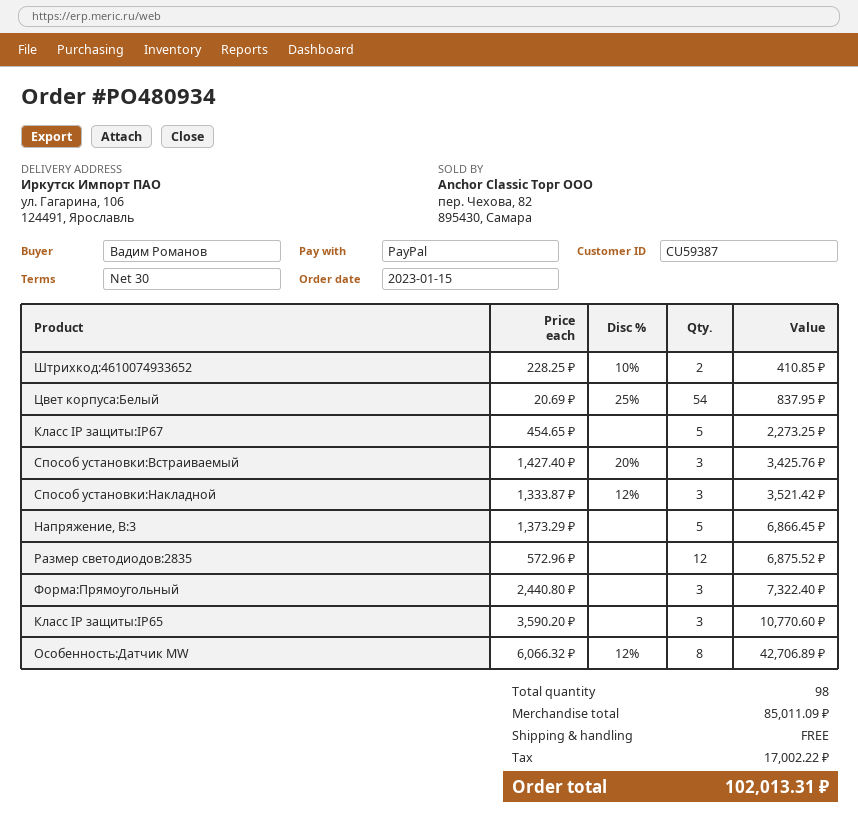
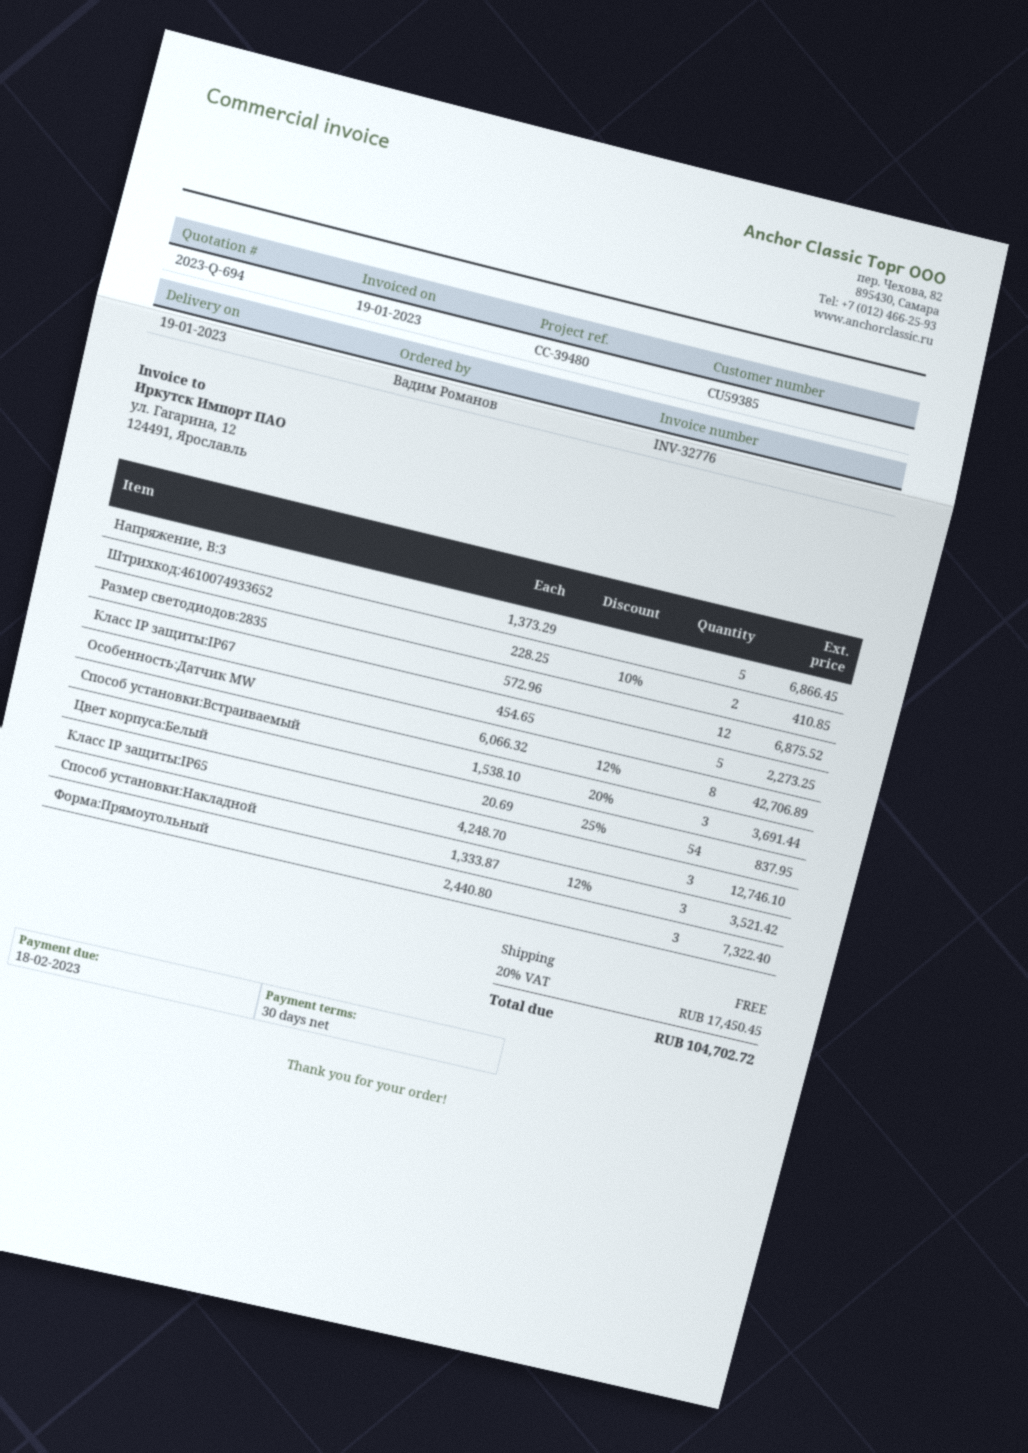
customer number: CU59387 -> CU59385
Способ установки:Встраиваемый: 3 x 1427.40 - 20% = 3425.76 -> 3 x 1538.10 - 20% = 3691.44
Класс IP защиты:IP65: 3 x 3590.20 = 10770.60 -> 3 x 4248.70 = 12746.10
tax: 17002.22 -> 17450.45
total: 102013.31 -> 104702.72

